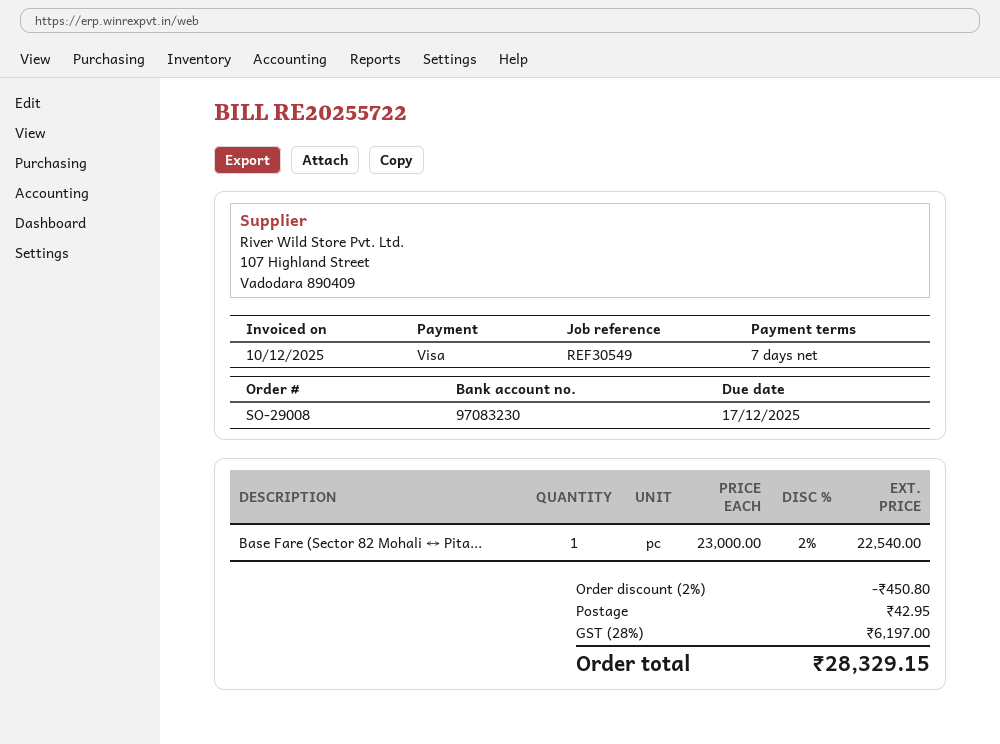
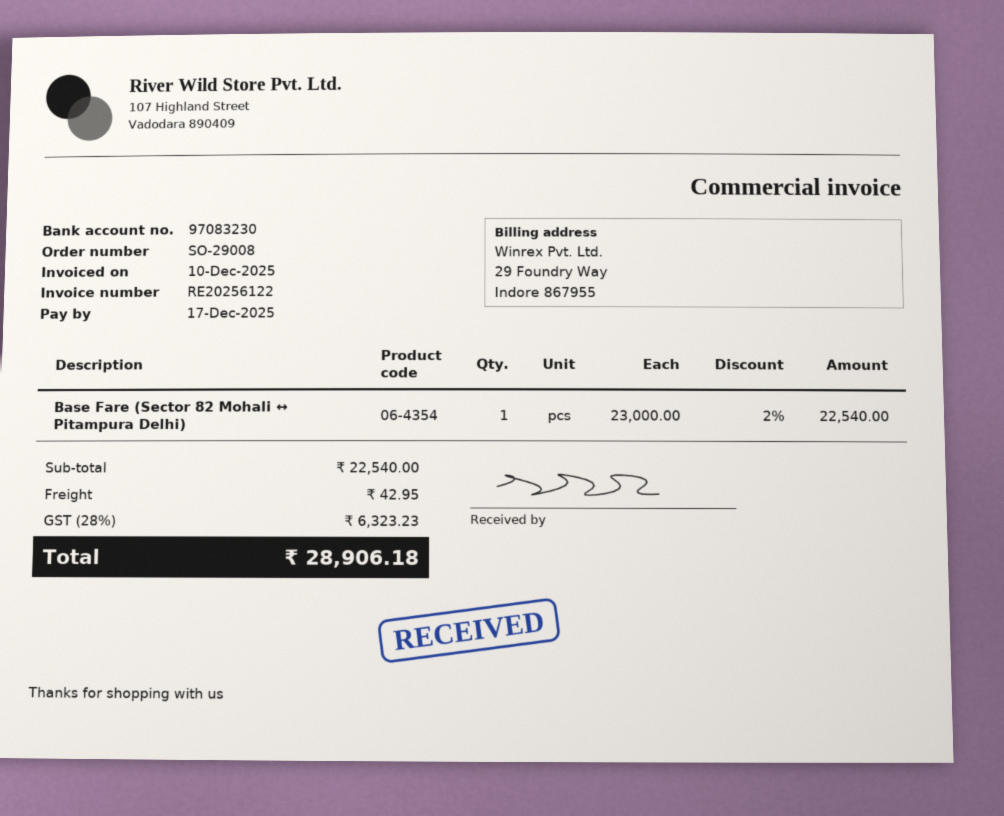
invoice number: RE20255722 -> RE20256122
discount: 2% = 450.80 -> none
tax: 28% = 6197.00 -> 28% = 6323.23
total: 28329.15 -> 28906.18

